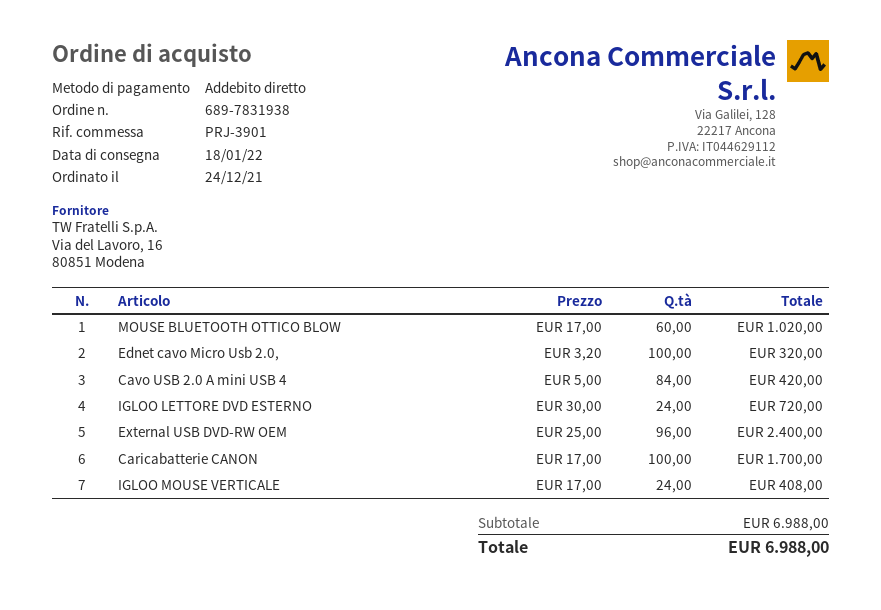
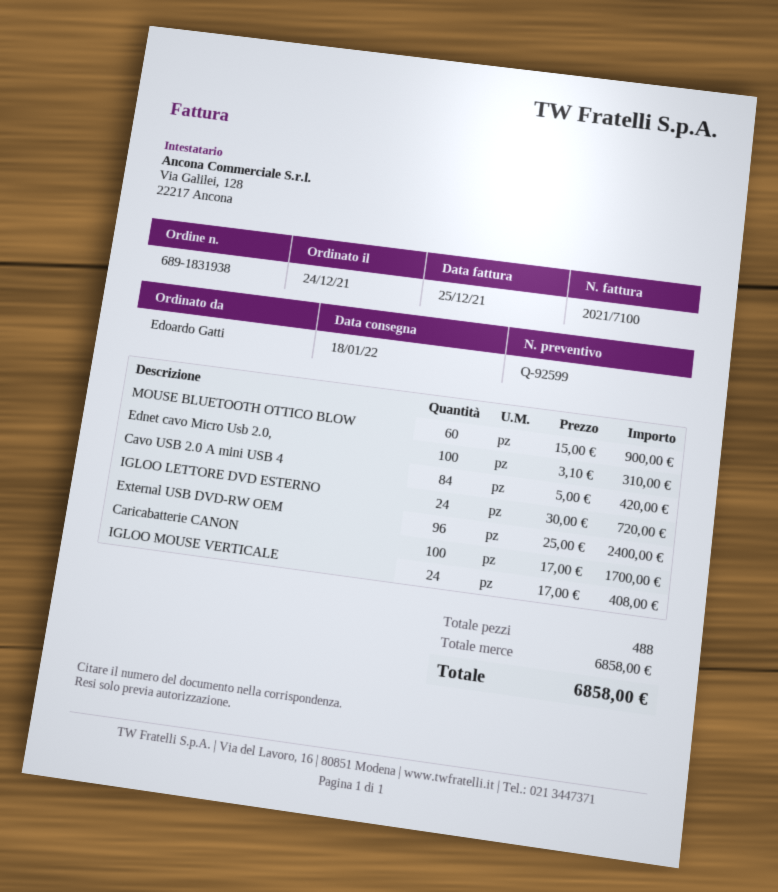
order number: 689-7831938 -> 689-1831938
MOUSE BLUETOOTH OTTICO BLOW: 60 x 17.00 = 1020.00 -> 60 x 15.00 = 900.00
Ednet cavo Micro Usb 2.0,: 100 x 3.20 = 320.00 -> 100 x 3.10 = 310.00
subtotal: 6988.00 -> 6858.00
total: 6988.00 -> 6858.00

